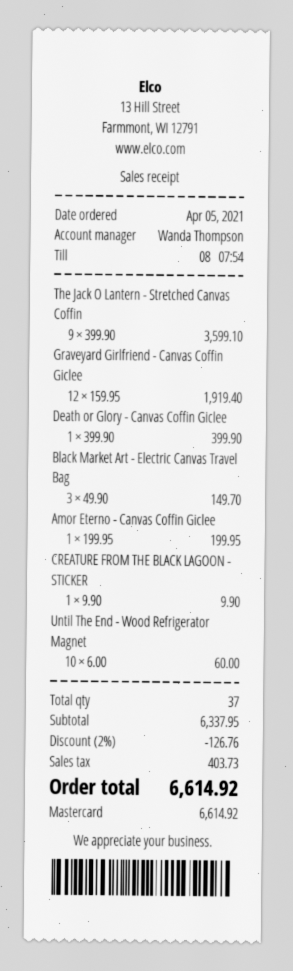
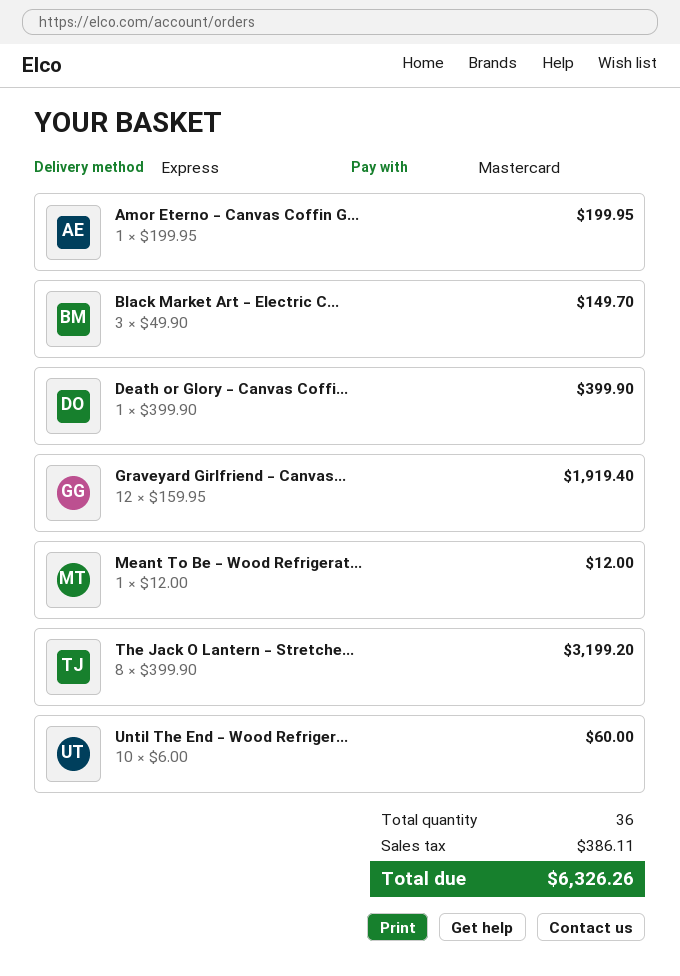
The Jack O Lantern - Stretched Canvas Coffin: 9 x 399.90 = 3599.10 -> 8 x 399.90 = 3199.20
CREATURE FROM THE BLACK LAGOON - STICKER: 1 x 9.90 = 9.90 -> none
Meant To Be - Wood Refrigerat...: none -> 1 x 12.00 = 12.00
total quantity: 37 -> 36
discount: 2% = 126.76 -> none
tax: 403.73 -> 386.11
total: 6614.92 -> 6326.26

